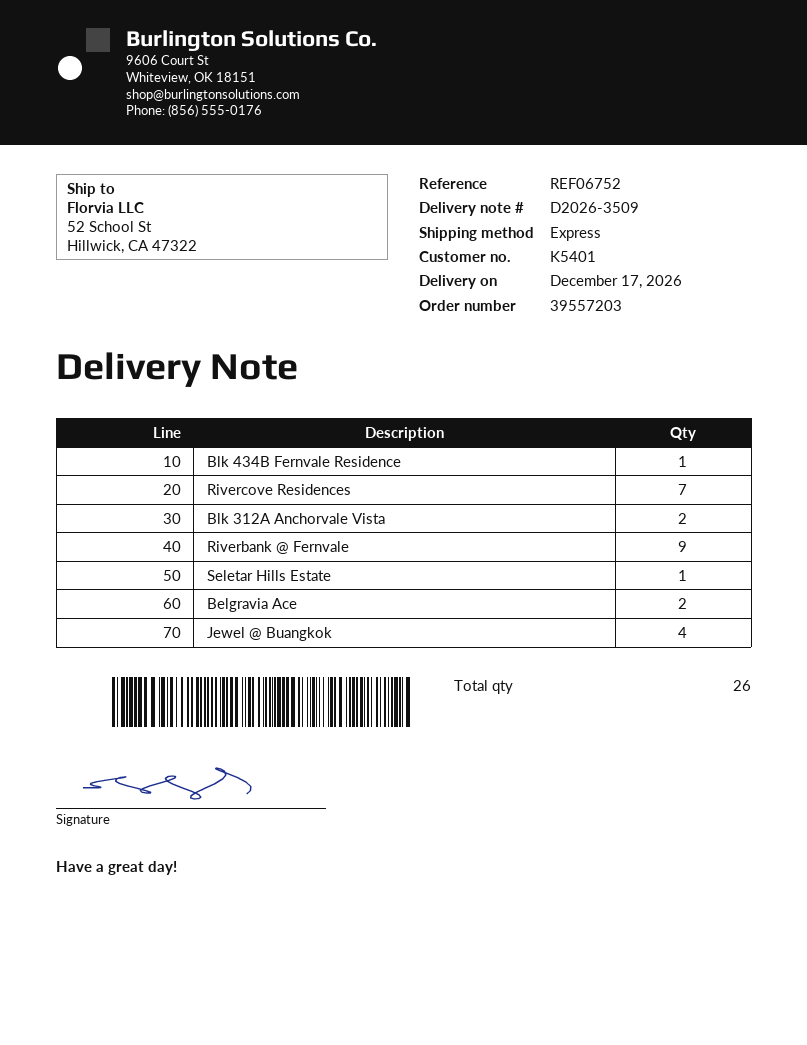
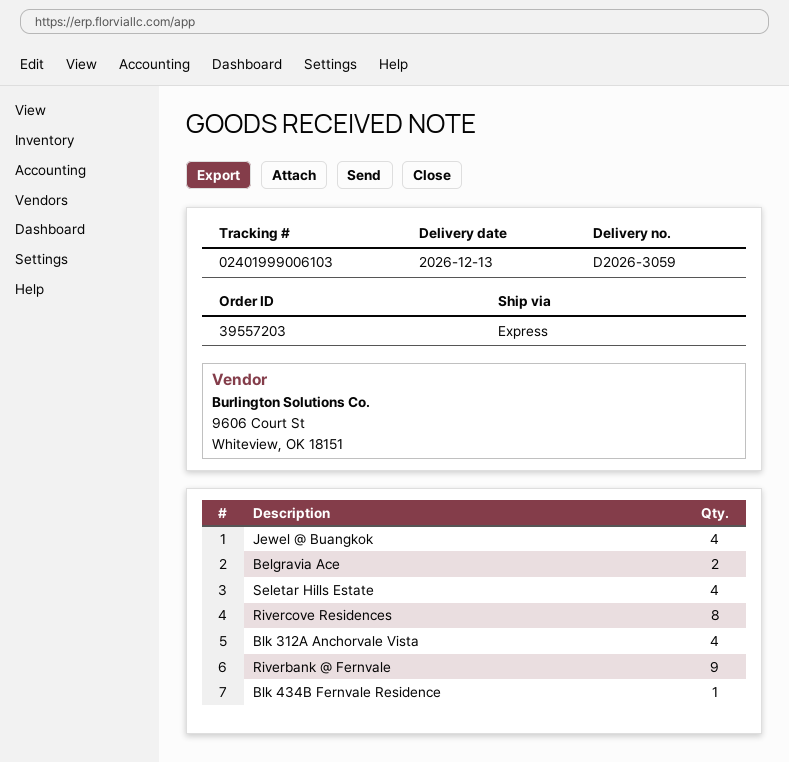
delivery note number: D2026-3509 -> D2026-3059
delivery date: 2026-12-17 -> 2026-12-13
Rivercove Residences: 7 -> 8
Blk 312A Anchorvale Vista: 2 -> 4
Seletar Hills Estate: 1 -> 4

